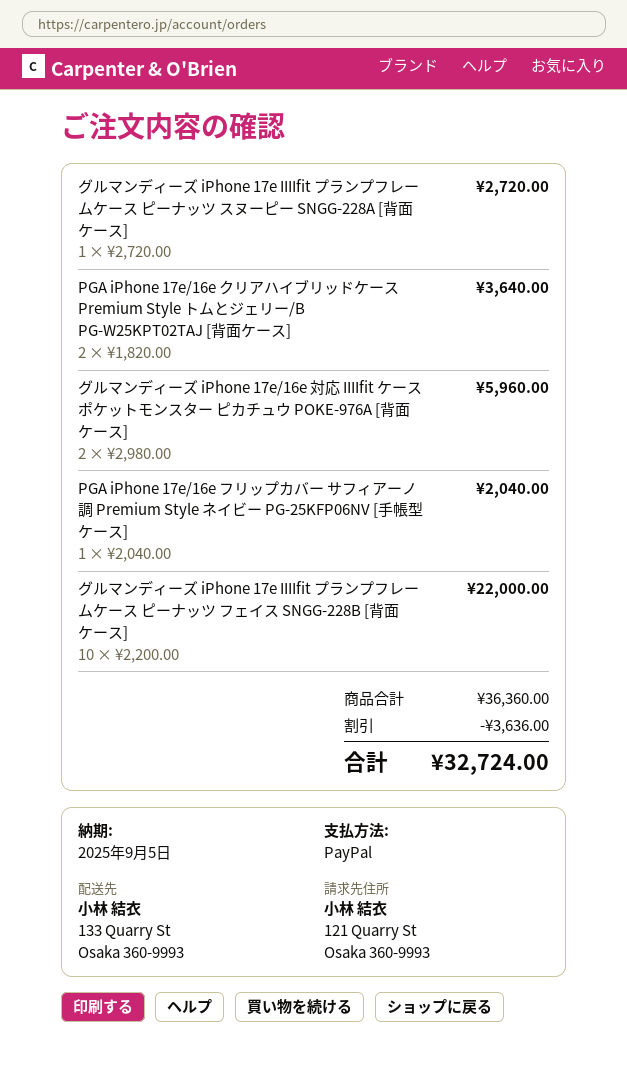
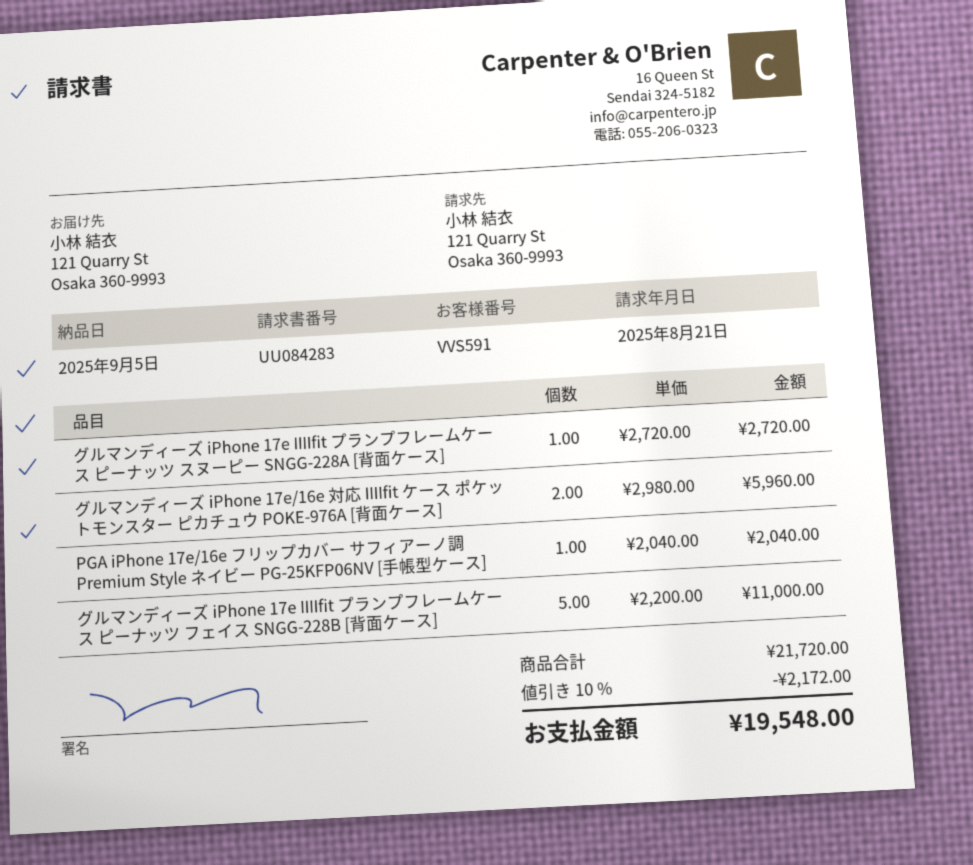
ship to: 133 Quarry St, Osaka 360-9993 -> 121 Quarry St, Osaka 360-9993
PGA iPhone 17e/16e クリアハイブリッドケース Premium Style トムとジェリー/B PG-W25KPT02TAJ [背面ケース]: 2 x 1820.00 = 3640.00 -> none
グルマンディーズ iPhone 17e IIIIfit プランプフレームケース ピーナッツ フェイス SNGG-228B [背面ケース]: 10 x 2200.00 = 22000.00 -> 5 x 2200.00 = 11000.00
subtotal: 36360.00 -> 21720.00
discount: 3636.00 -> 2172.00
total: 32724.00 -> 19548.00

